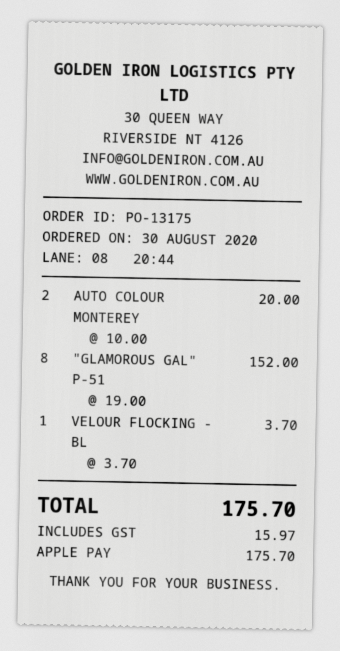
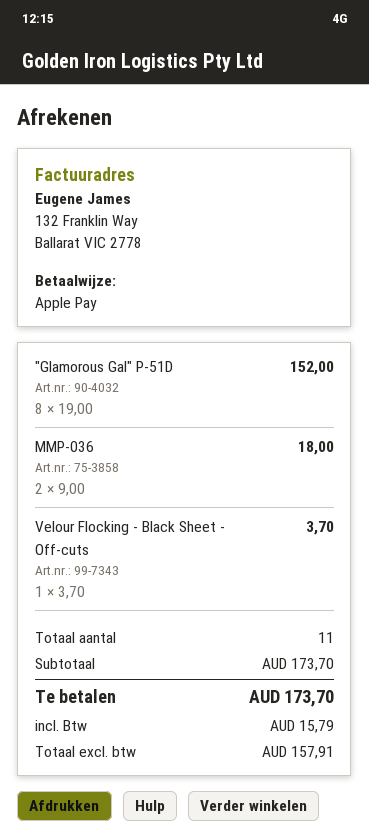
AUTO COLOUR MONTEREY: 2 x 10.00 = 20.00 -> none
MMP-036: none -> 2 x 9.00 = 18.00
tax: 15.97 -> 15.79
total: 175.70 -> 173.70

